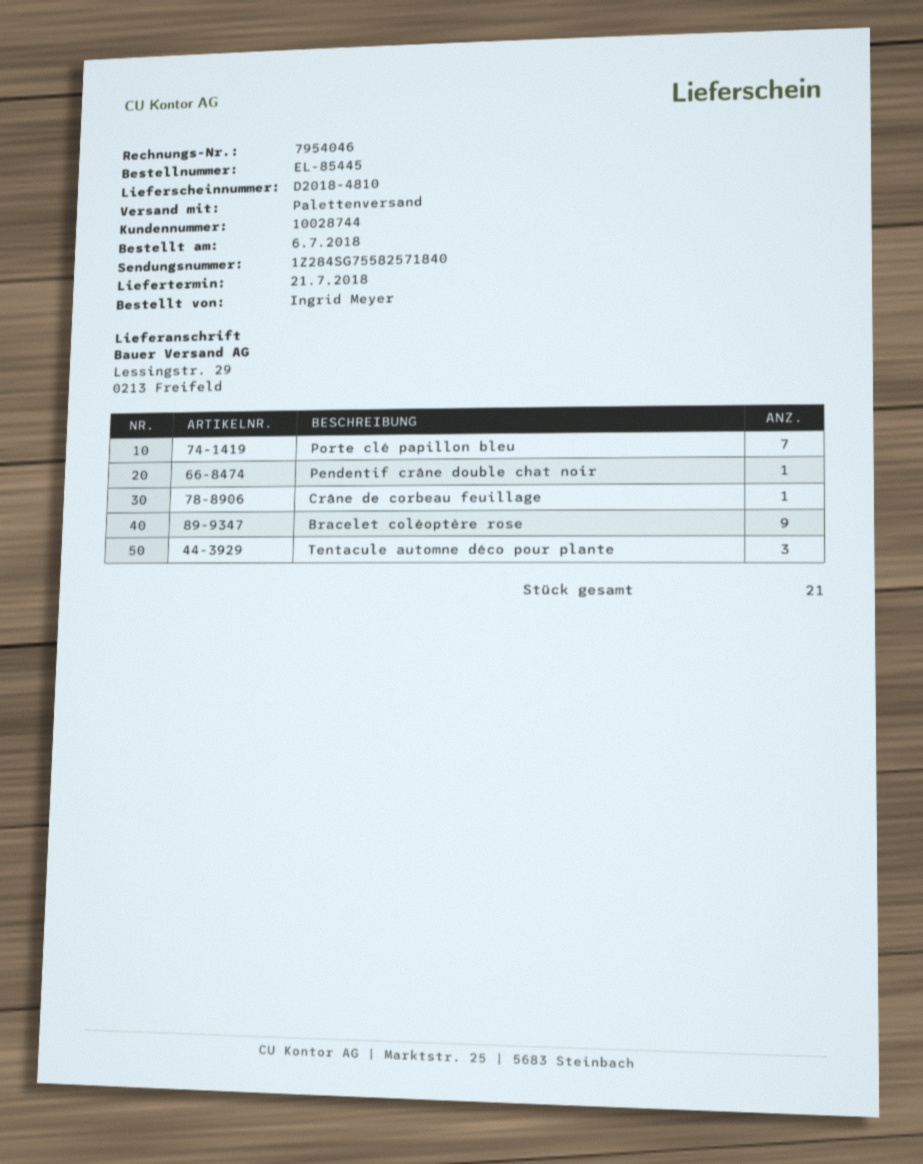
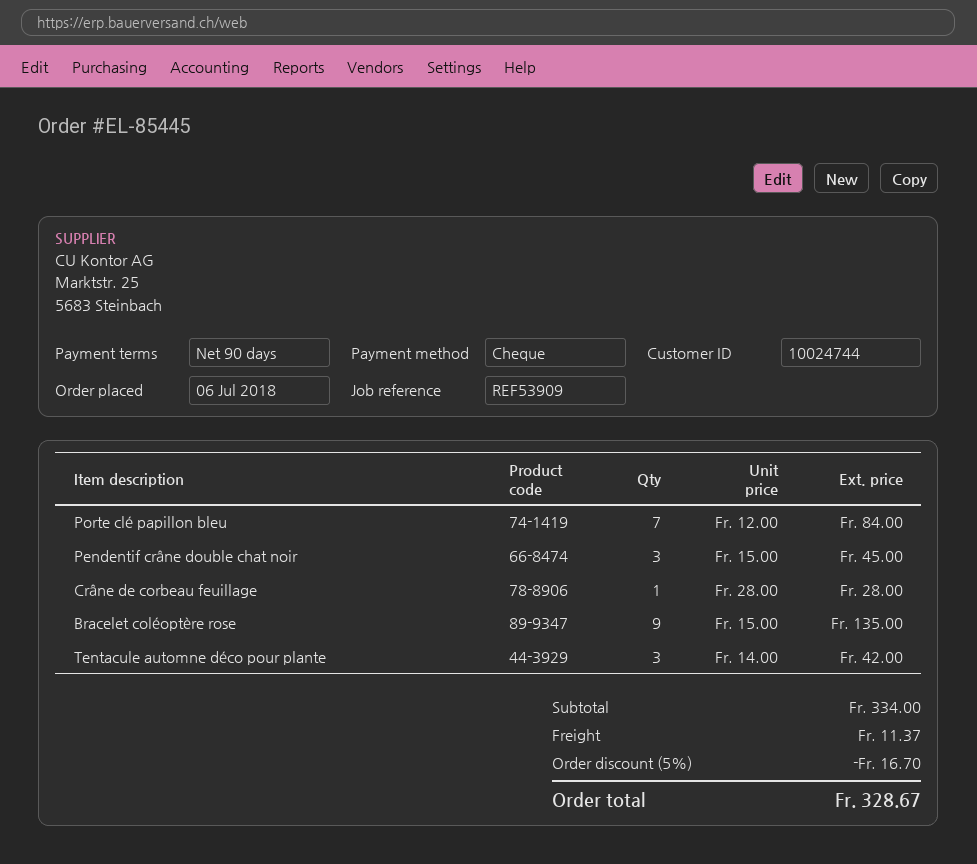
customer number: 10028744 -> 10024744
Pendentif crâne double chat noir: 1 -> 3

